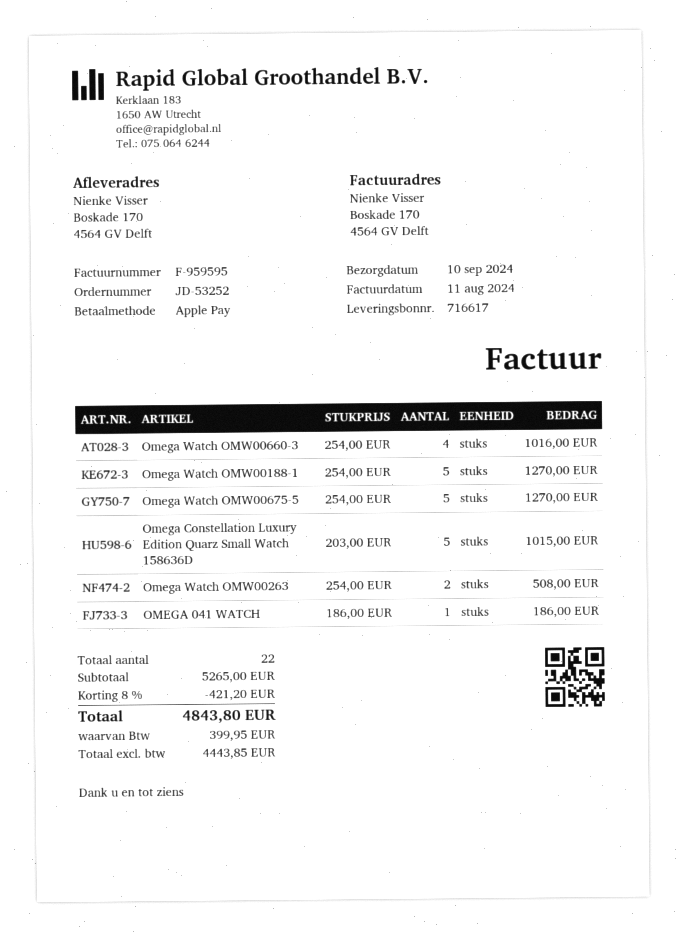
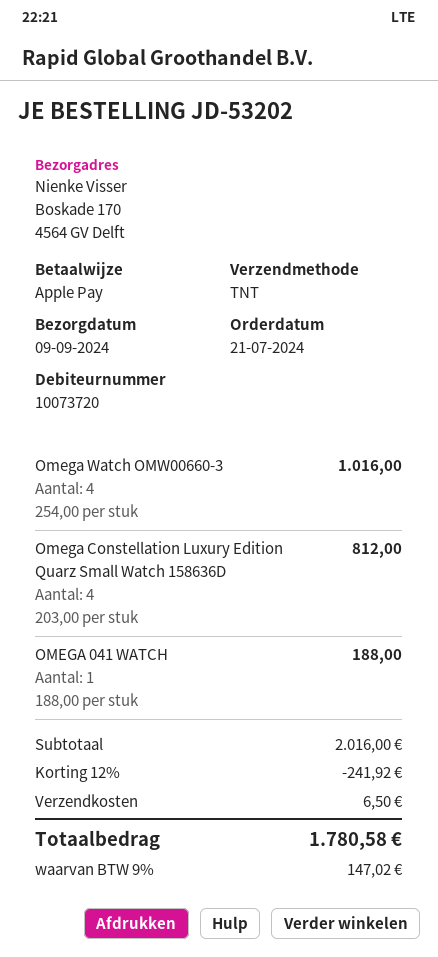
order number: JD-53252 -> JD-53202
delivery date: 2024-09-10 -> 2024-09-09
Omega Watch OMW00188-1: 5 x 254.00 = 1270.00 -> none
Omega Watch OMW00675-5: 5 x 254.00 = 1270.00 -> none
Omega Constellation Luxury Edition Quarz Small Watch 158636D: 5 x 203.00 = 1015.00 -> 4 x 203.00 = 812.00
Omega Watch OMW00263: 2 x 254.00 = 508.00 -> none
OMEGA 041 WATCH: 1 x 186.00 = 186.00 -> 1 x 188.00 = 188.00
subtotal: 5265.00 -> 2016.00
discount: 8% = 421.20 -> 12% = 241.92
shipping: none -> 6.50
tax: 399.95 -> 147.02
total: 4843.80 -> 1780.58

